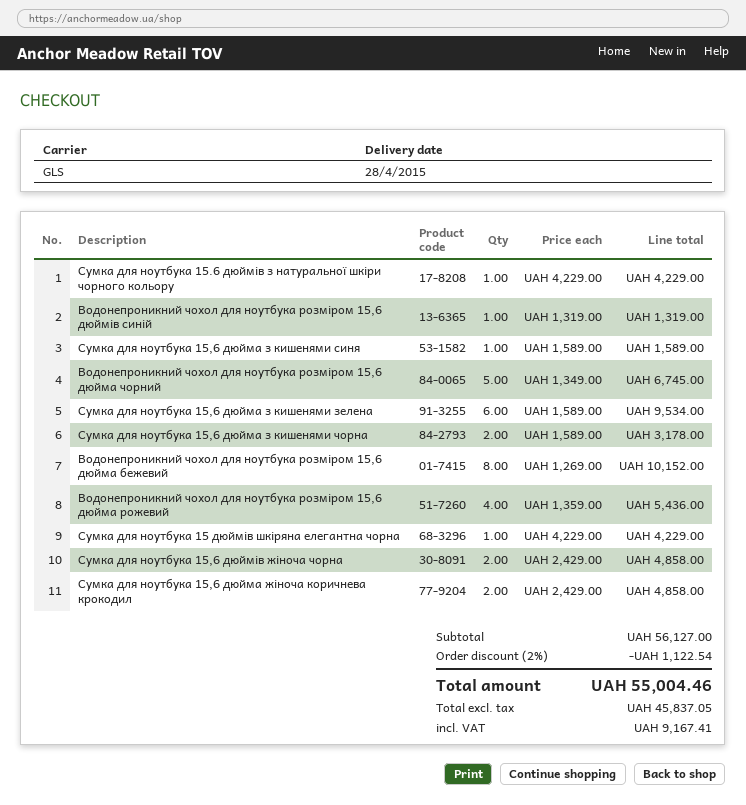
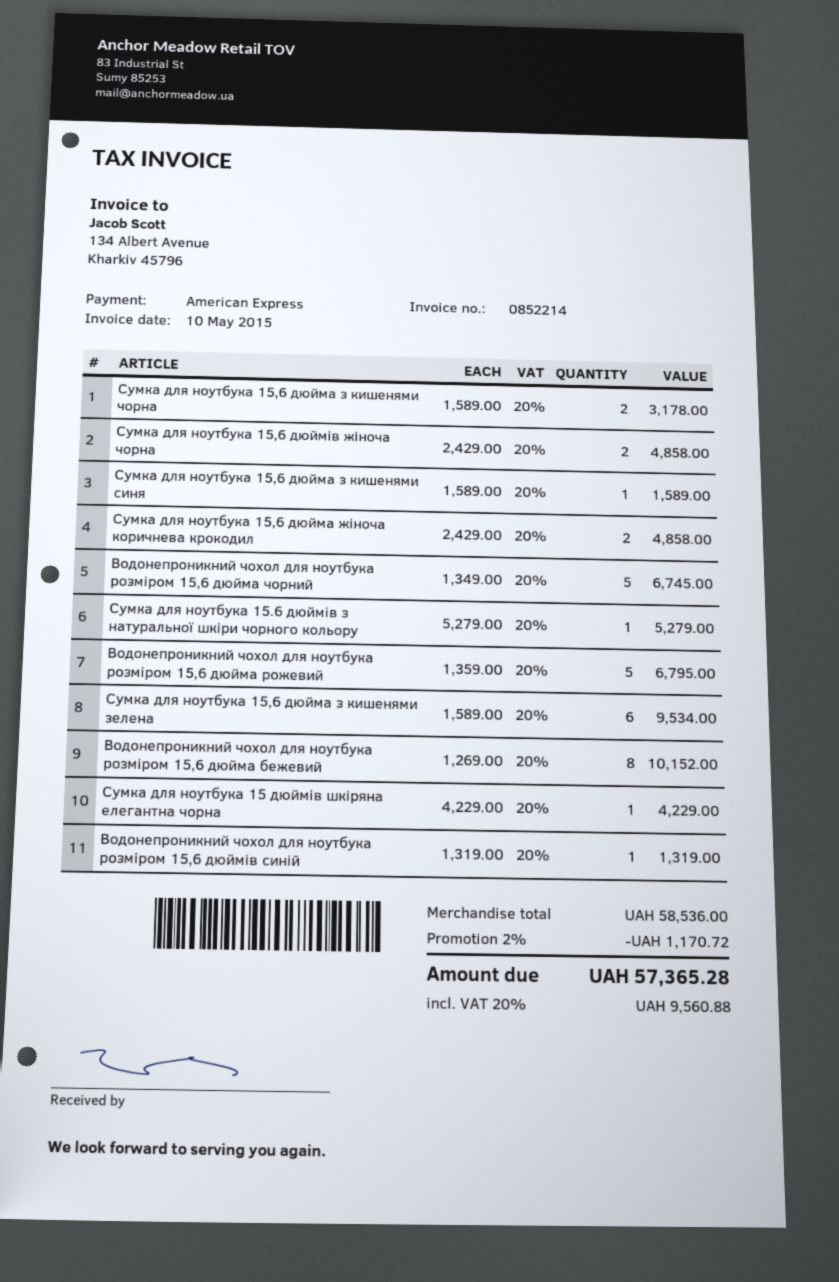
Сумка для ноутбука 15.6 дюймів з натуральної шкіри чорного кольору: 1 x 4229.00 = 4229.00 -> 1 x 5279.00 = 5279.00
Водонепроникний чохол для ноутбука розміром 15,6 дюйма рожевий: 4 x 1359.00 = 5436.00 -> 5 x 1359.00 = 6795.00
subtotal: 56127.00 -> 58536.00
discount: 2% = 1122.54 -> 2% = 1170.72
tax: 9167.41 -> 9560.88
total: 55004.46 -> 57365.28

